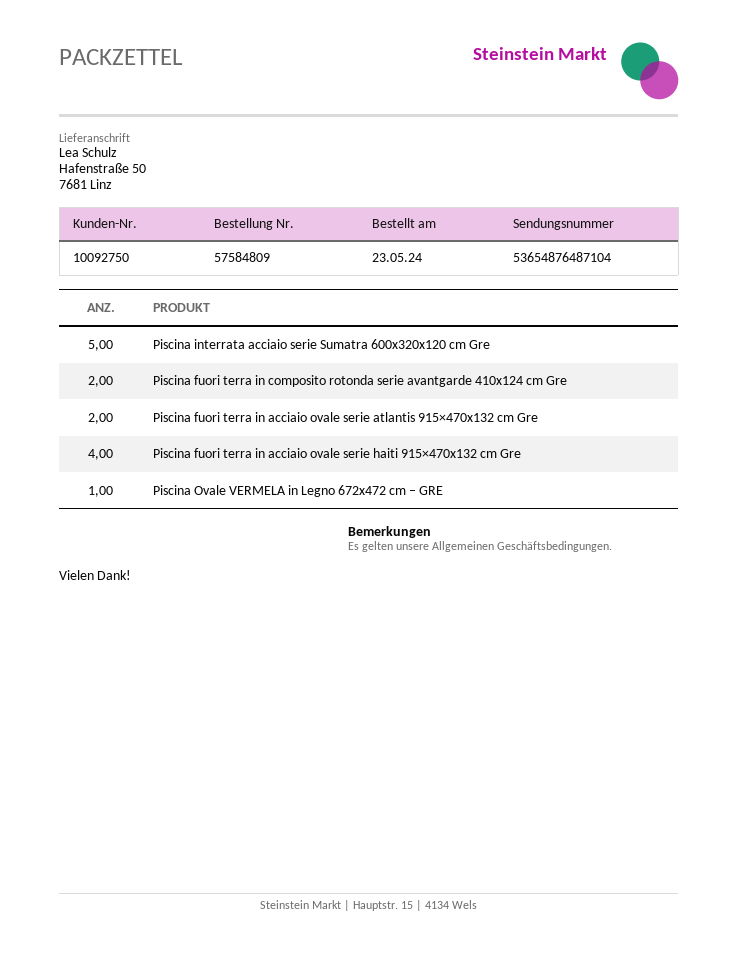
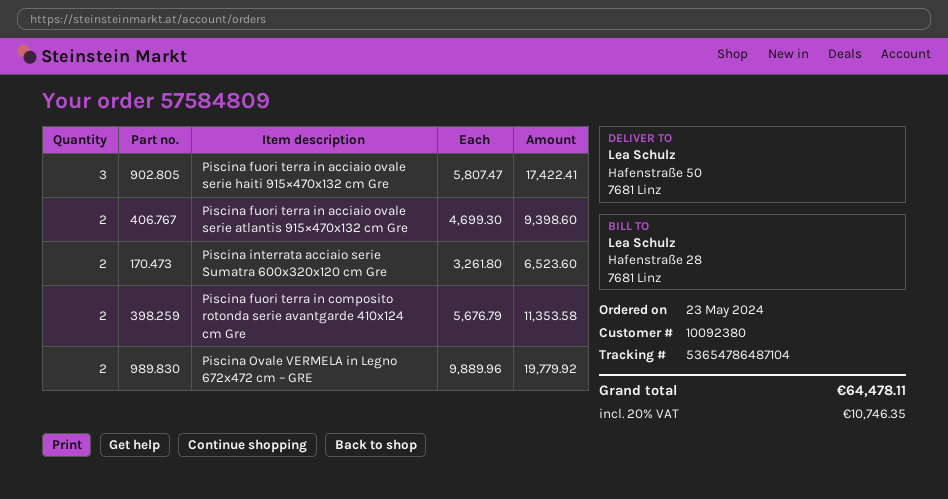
customer number: 10092750 -> 10092380
tracking number: 53654876487104 -> 53654786487104
Piscina interrata acciaio serie Sumatra 600x320x120 cm Gre: 5 -> 2
Piscina fuori terra in acciaio ovale serie haiti 915×470x132 cm Gre: 4 -> 3
Piscina Ovale VERMELA in Legno 672x472 cm – GRE: 1 -> 2

